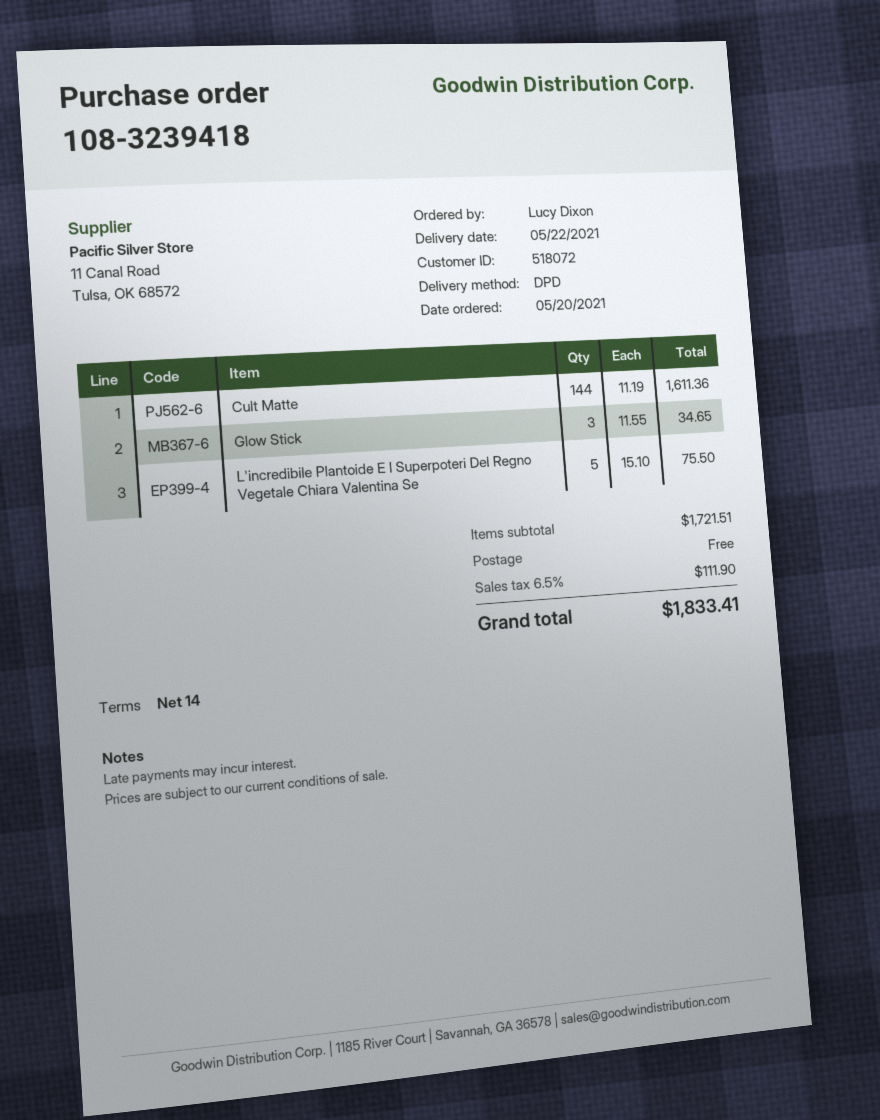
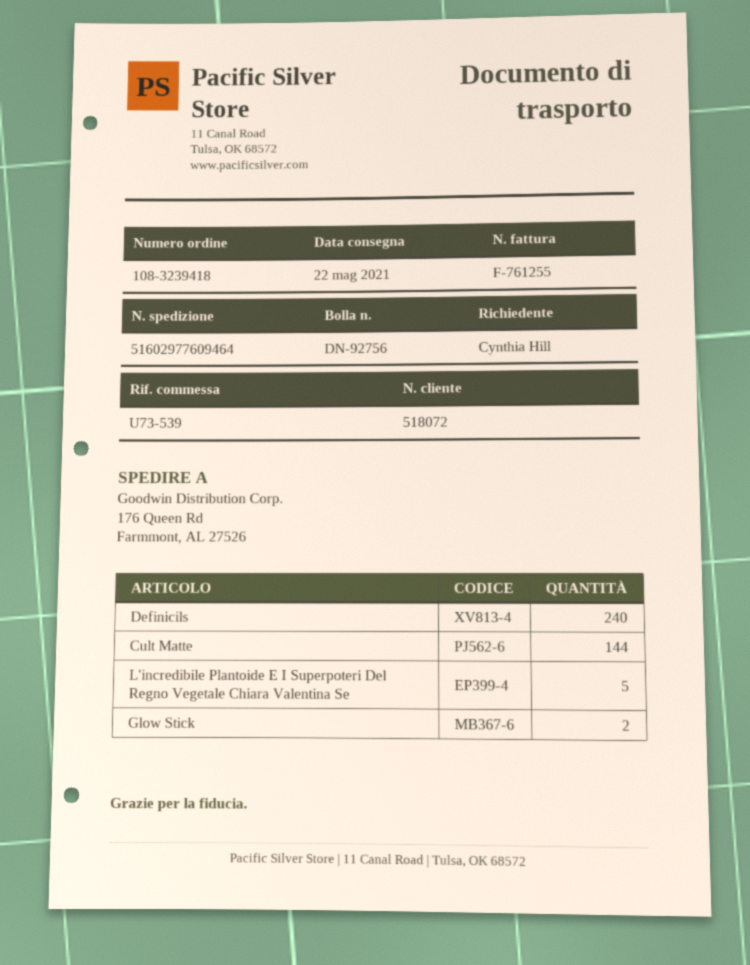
ordered by: Lucy Dixon -> Cynthia Hill
Glow Stick: 3 -> 2
Definicils: none -> 240

